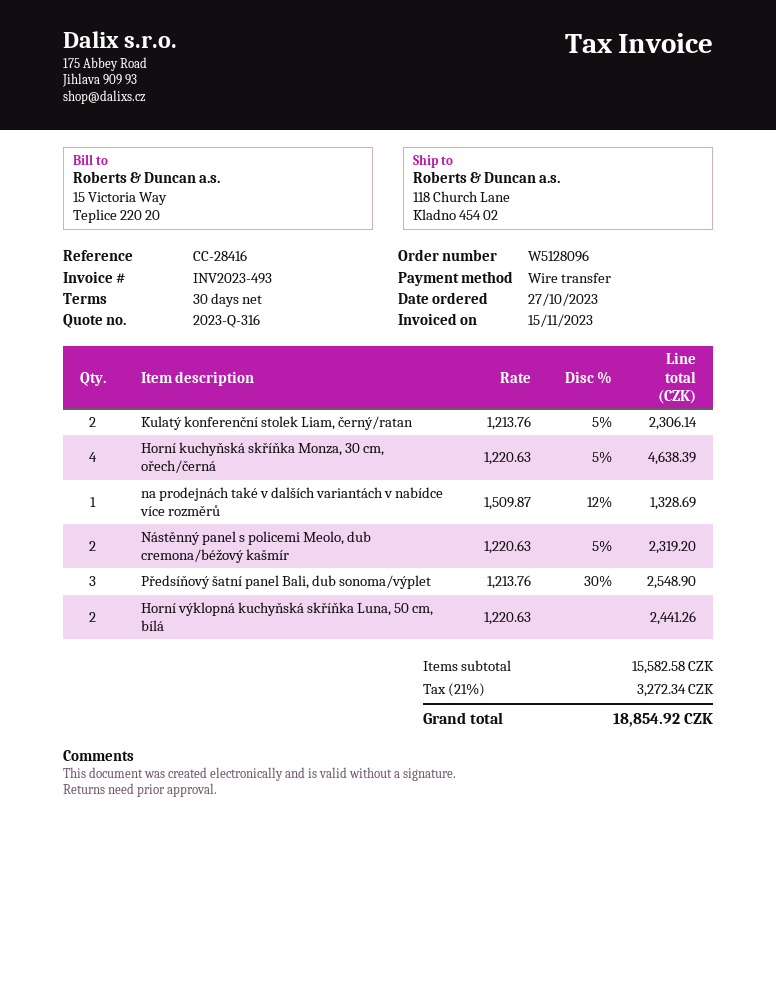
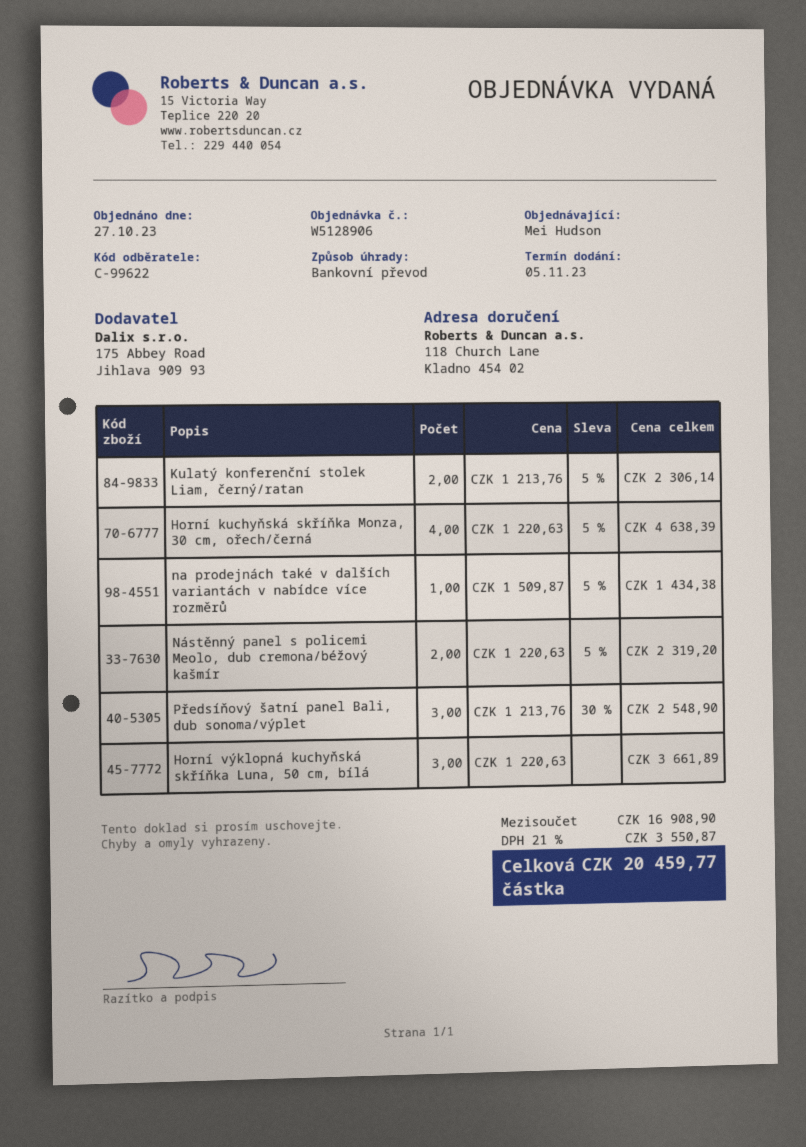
order number: W5128096 -> W5128906
na prodejnách také v dalších variantách v nabídce více rozměrů: 1 x 1509.87 - 12% = 1328.69 -> 1 x 1509.87 - 5% = 1434.38
Horní výklopná kuchyňská skříňka Luna, 50 cm, bílá: 2 x 1220.63 = 2441.26 -> 3 x 1220.63 = 3661.89
subtotal: 15582.58 -> 16908.90
tax: 21% = 3272.34 -> 21% = 3550.87
total: 18854.92 -> 20459.77

